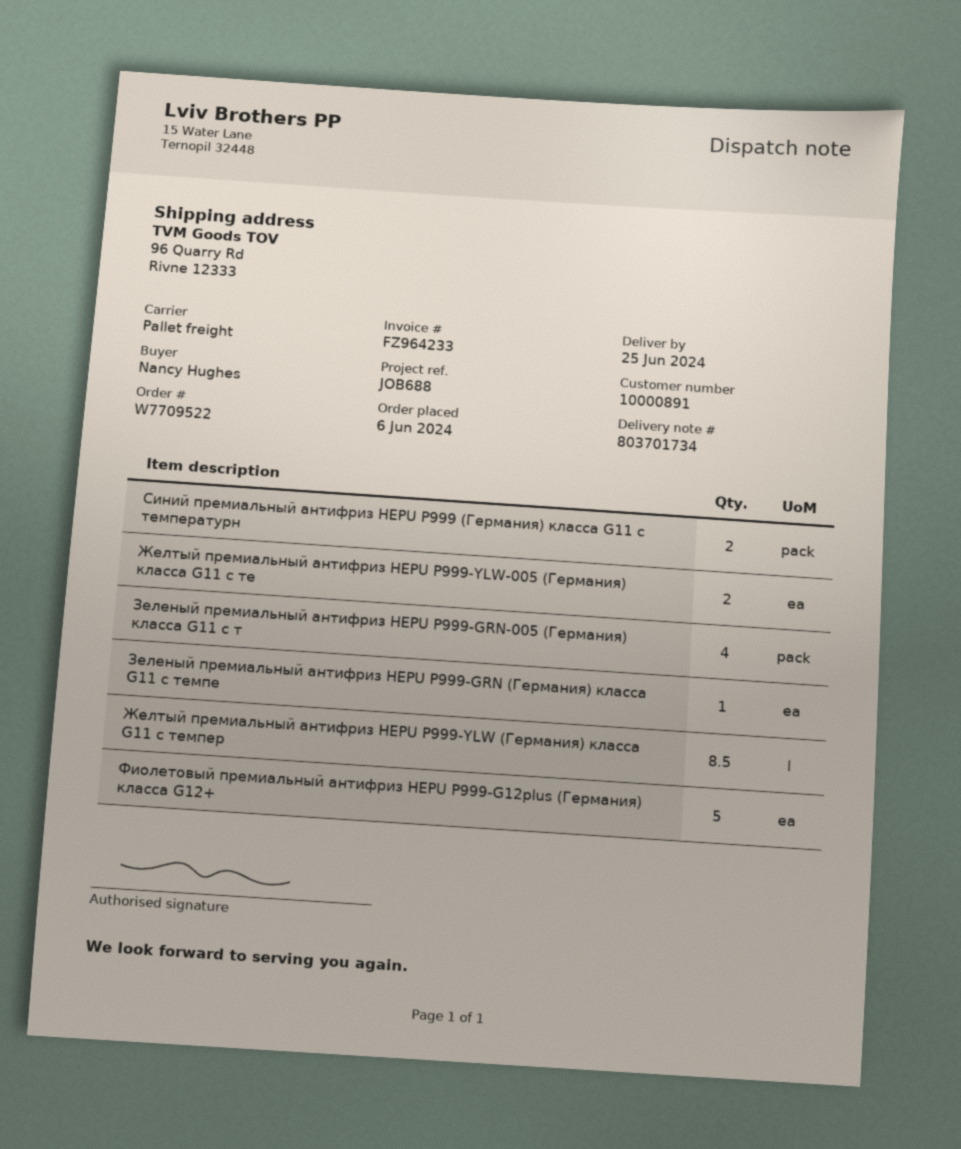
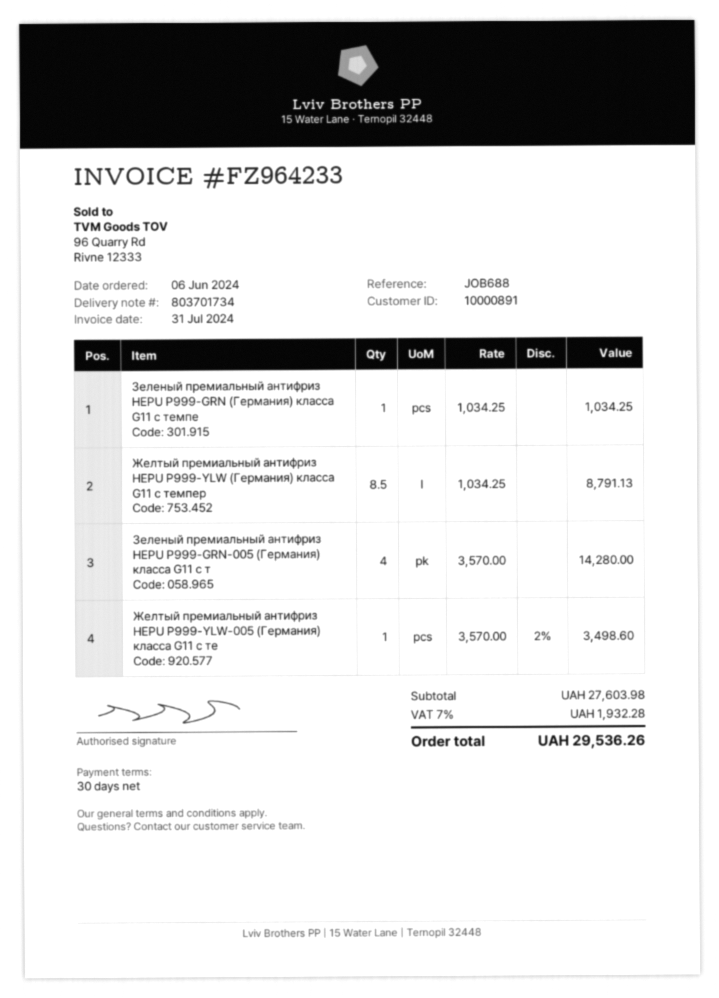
Синий премиальный антифриз HEPU P999 (Германия) класса G11 с температурн: 2 -> none
Желтый премиальный антифриз HEPU P999-YLW-005 (Германия) класса G11 с те: 2 -> 1
Фиолетовый премиальный антифриз HEPU P999-G12plus (Германия) класса G12+: 5 -> none

